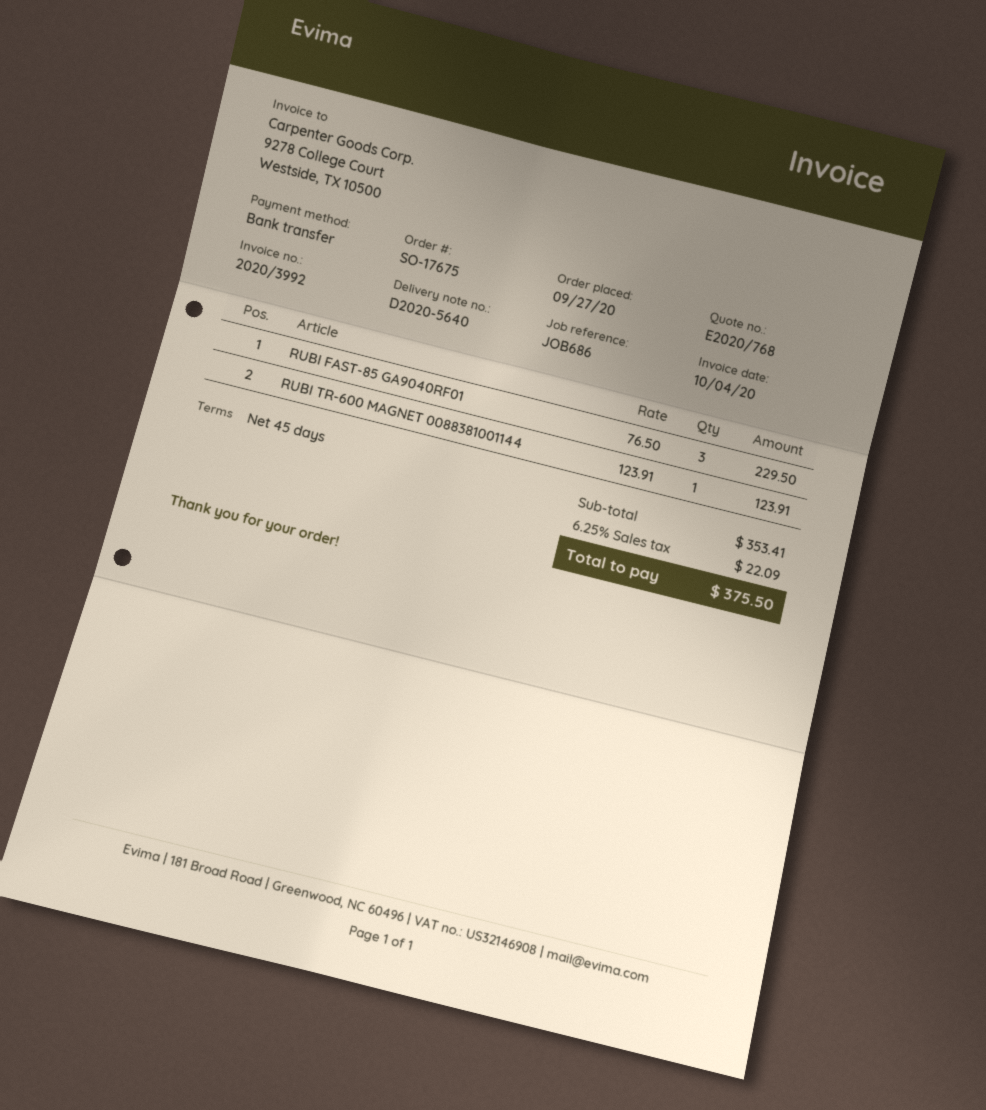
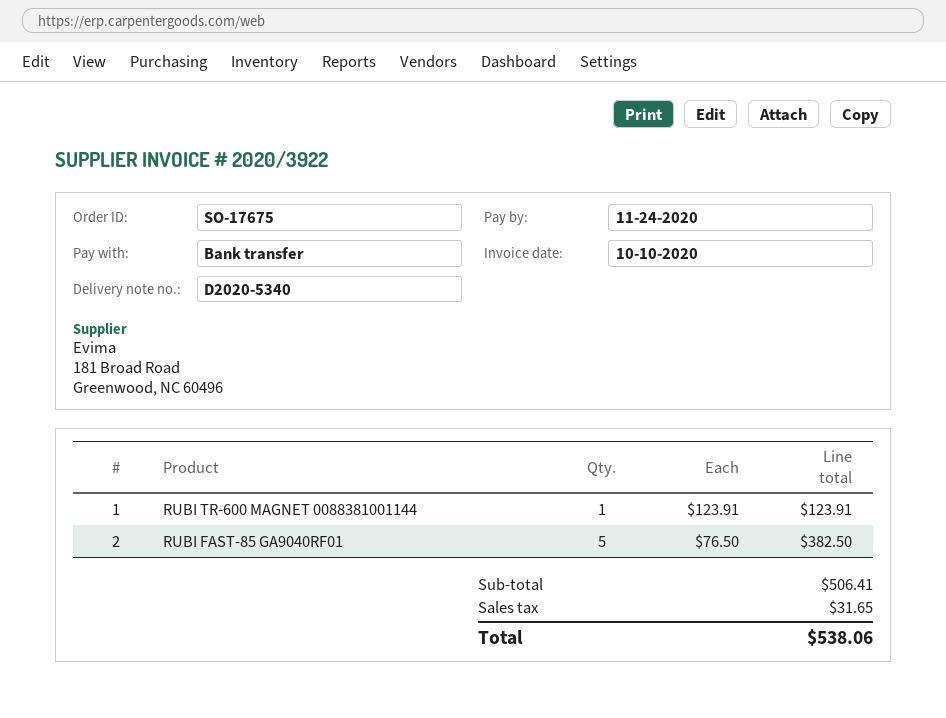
delivery note number: D2020-5640 -> D2020-5340
invoice number: 2020/3992 -> 2020/3922
invoice date: 2020-10-04 -> 2020-10-10
RUBI FAST-85 GA9040RF01: 3 x 76.50 = 229.50 -> 5 x 76.50 = 382.50
subtotal: 353.41 -> 506.41
tax: 22.09 -> 31.65
total: 375.50 -> 538.06

